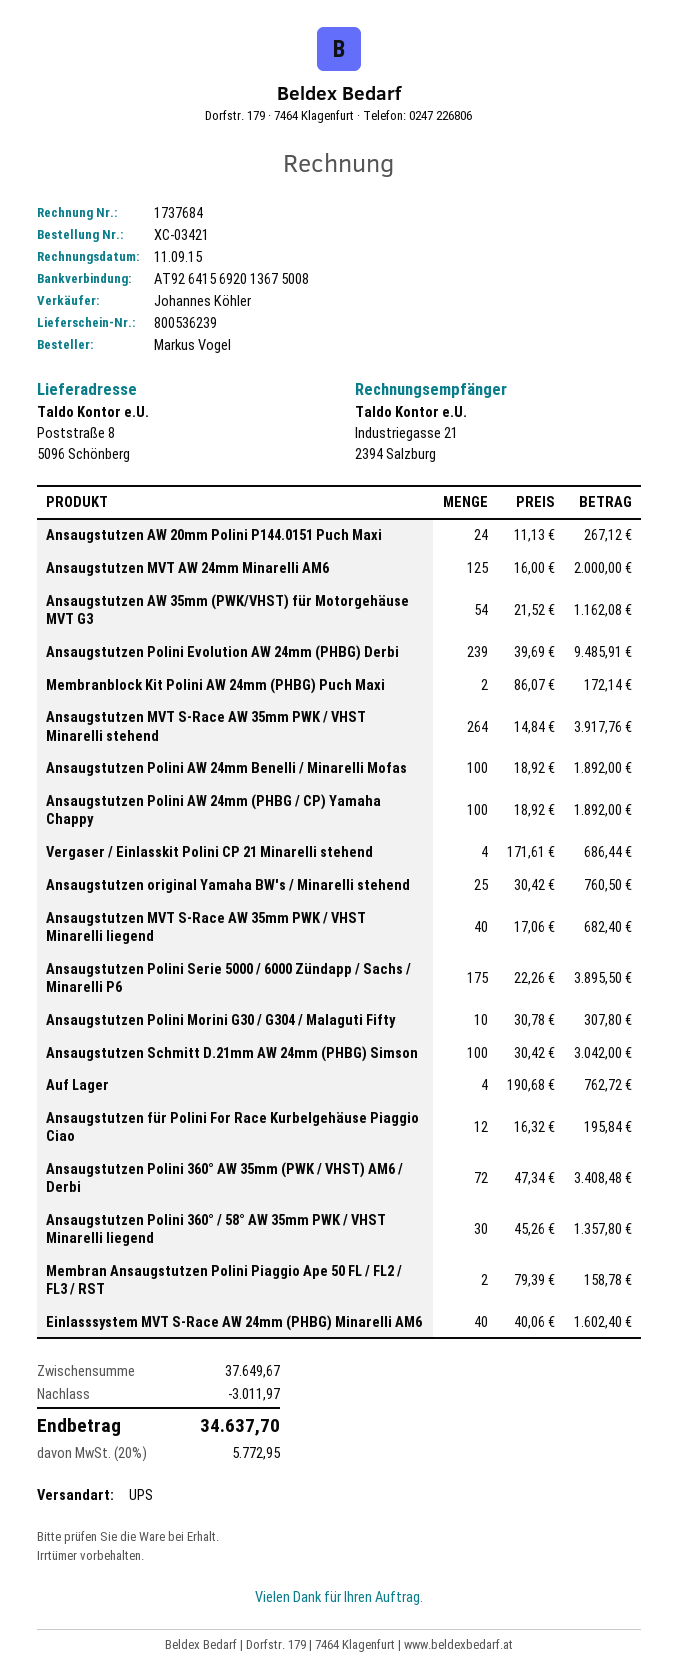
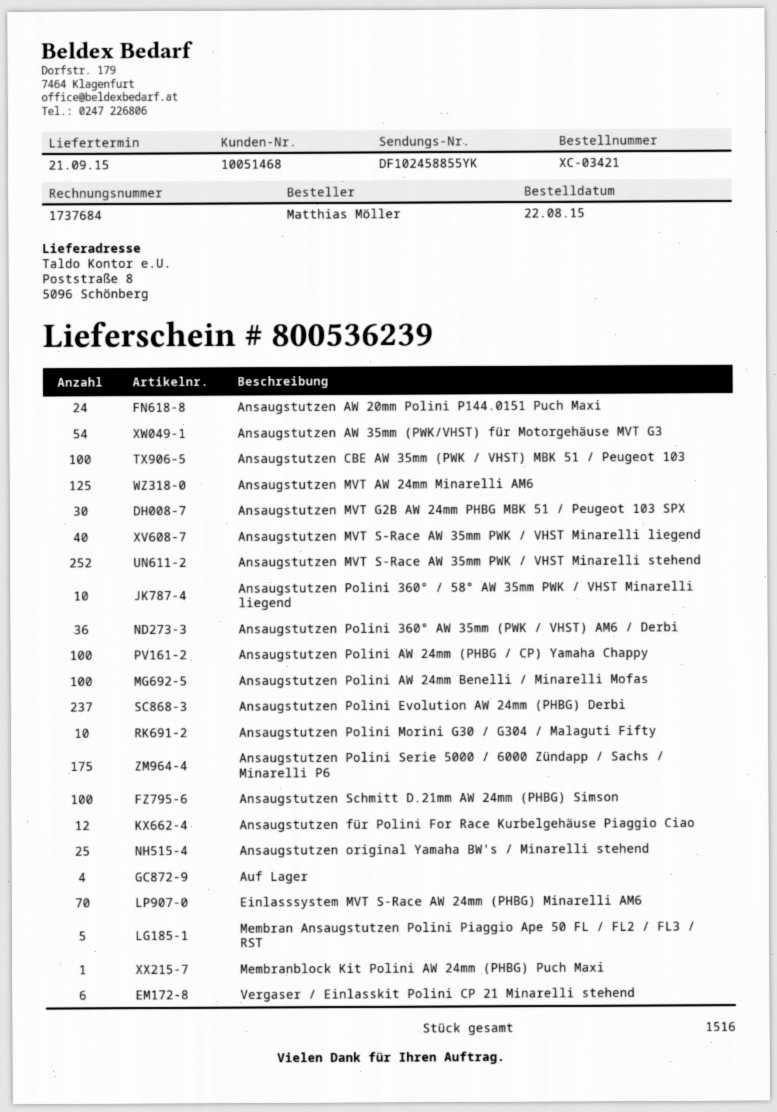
ordered by: Markus Vogel -> Matthias Möller
Ansaugstutzen Polini Evolution AW 24mm (PHBG) Derbi: 239 -> 237
Membranblock Kit Polini AW 24mm (PHBG) Puch Maxi: 2 -> 1
Ansaugstutzen MVT S-Race AW 35mm PWK / VHST Minarelli stehend: 264 -> 252
Vergaser / Einlasskit Polini CP 21 Minarelli stehend: 4 -> 6
Ansaugstutzen Polini 360° AW 35mm (PWK / VHST) AM6 / Derbi: 72 -> 36
Ansaugstutzen Polini 360° / 58° AW 35mm PWK / VHST Minarelli liegend: 30 -> 10
Membran Ansaugstutzen Polini Piaggio Ape 50 FL / FL2 / FL3 / RST: 2 -> 5
Einlasssystem MVT S-Race AW 24mm (PHBG) Minarelli AM6: 40 -> 70
Ansaugstutzen CBE AW 35mm (PWK / VHST) MBK 51 / Peugeot 103: none -> 100
Ansaugstutzen MVT G2B AW 24mm PHBG MBK 51 / Peugeot 103 SPX: none -> 30

